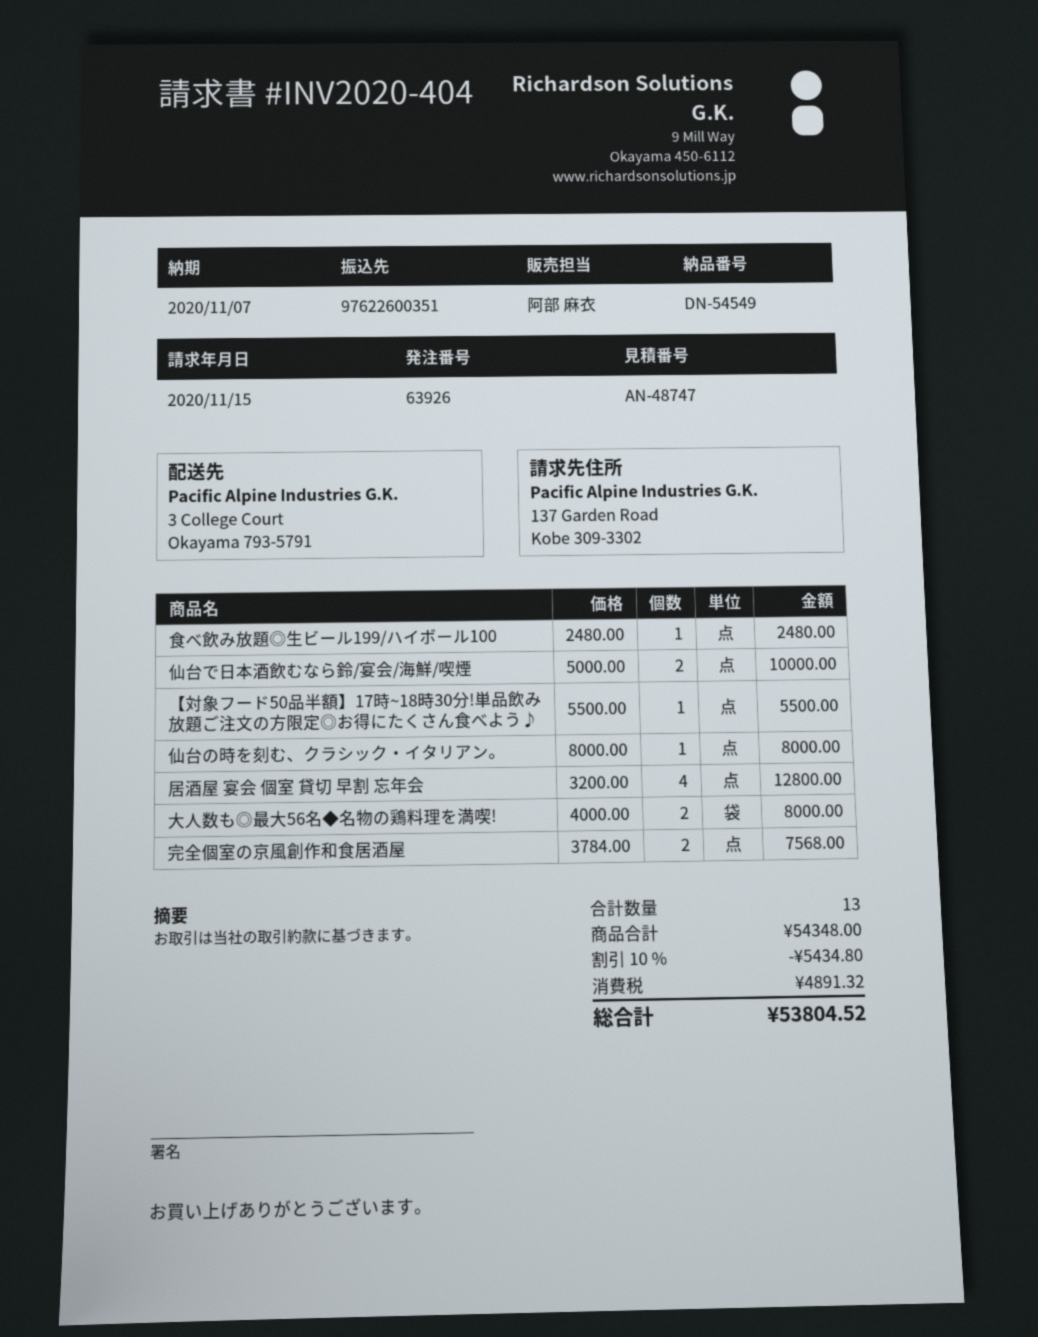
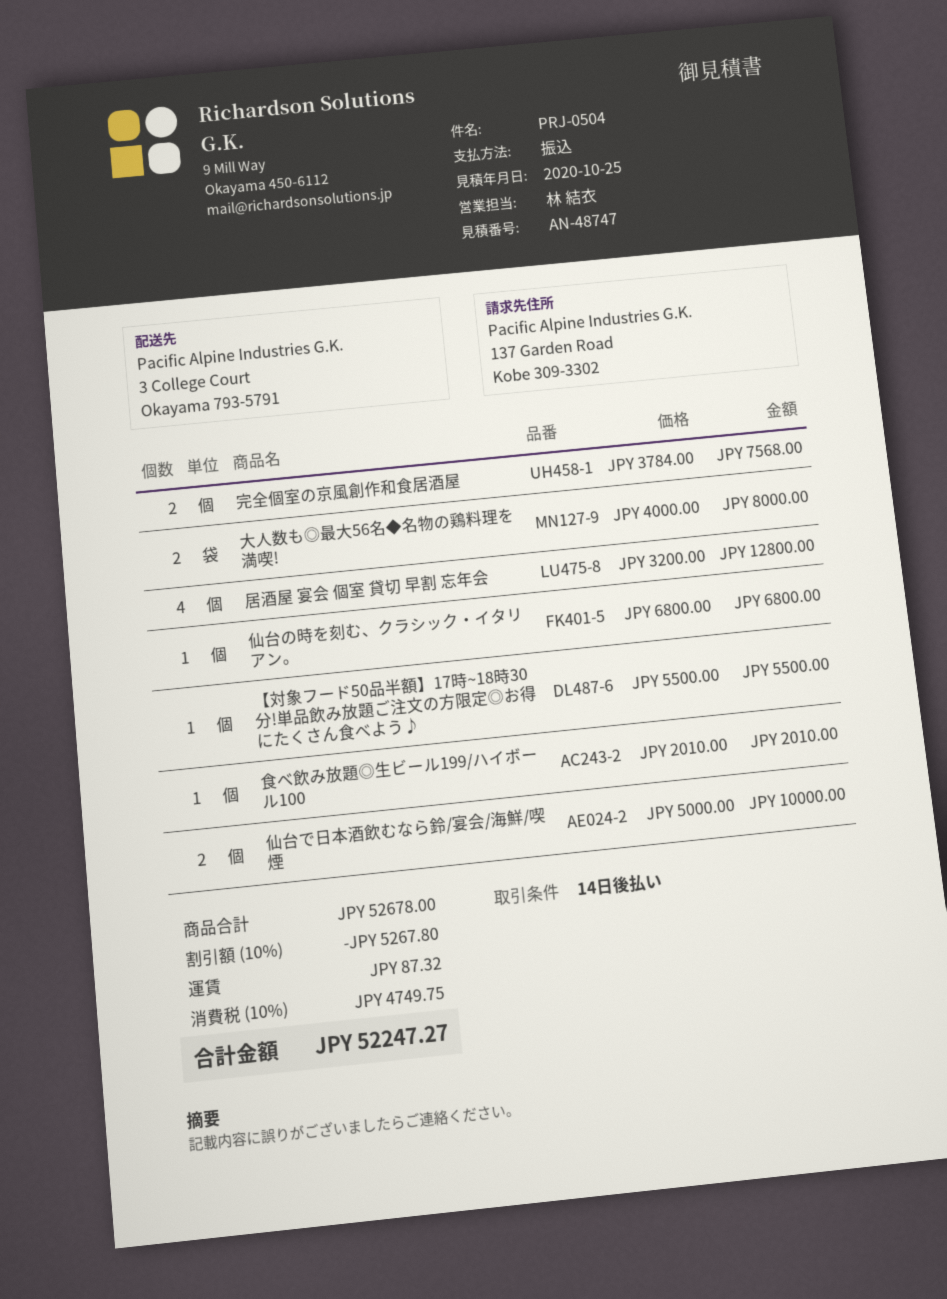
sales rep: 阿部 麻衣 -> 林 結衣
食べ飲み放題◎生ビール199/ハイボール100: 1 x 2480.00 = 2480.00 -> 1 x 2010.00 = 2010.00
仙台の時を刻む、クラシック・イタリアン。: 1 x 8000.00 = 8000.00 -> 1 x 6800.00 = 6800.00
subtotal: 54348.00 -> 52678.00
discount: 10% = 5434.80 -> 10% = 5267.80
shipping: none -> 87.32
tax: 4891.32 -> 4749.75
total: 53804.52 -> 52247.27

